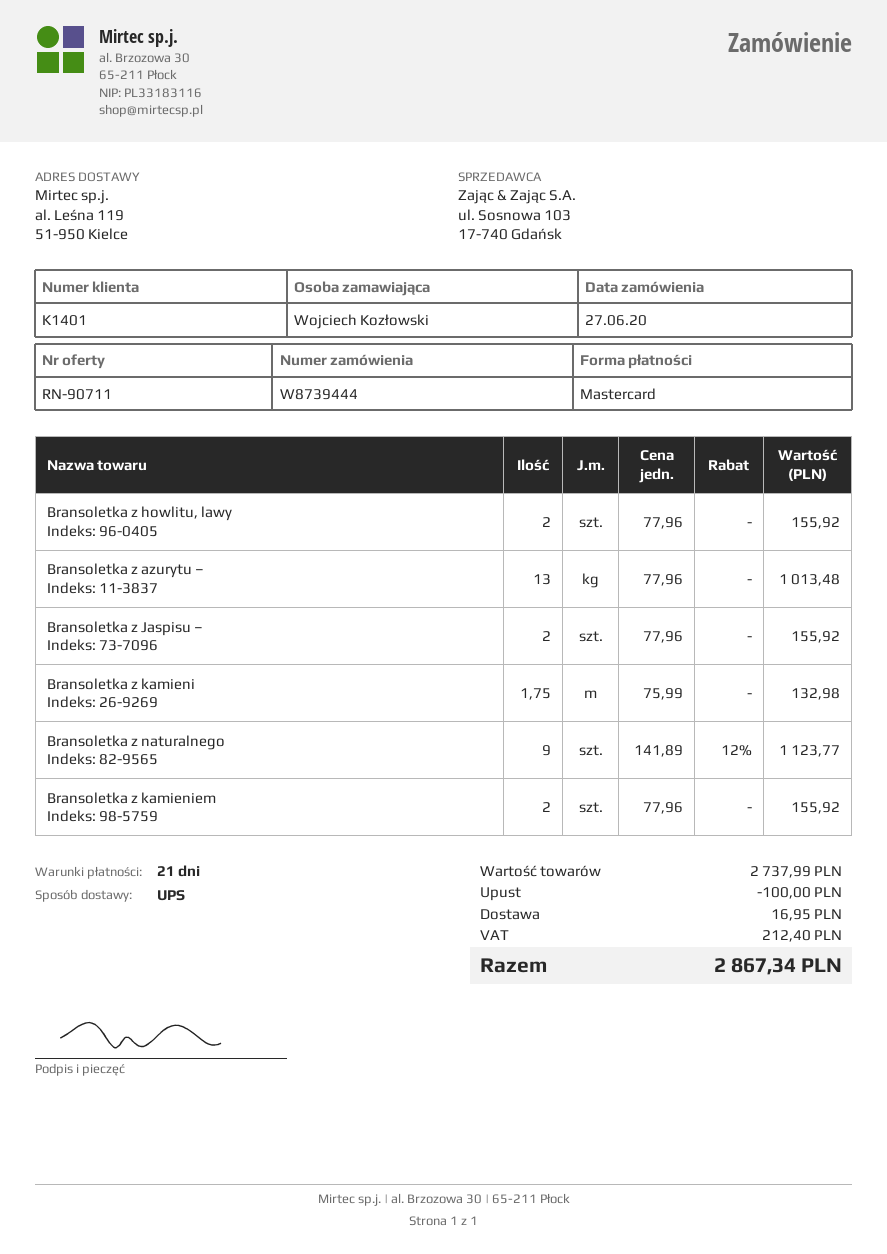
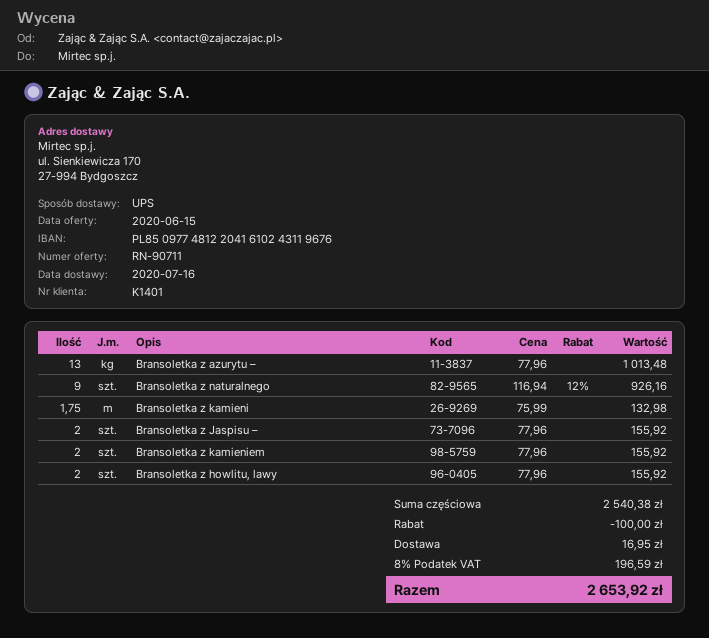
ship to: al. Leśna 119, 51-950 Kielce -> ul. Sienkiewicza 170, 27-994 Bydgoszcz
Bransoletka z naturalnego: 9 x 141.89 - 12% = 1123.77 -> 9 x 116.94 - 12% = 926.16
subtotal: 2737.99 -> 2540.38
tax: 212.40 -> 196.59
total: 2867.34 -> 2653.92

